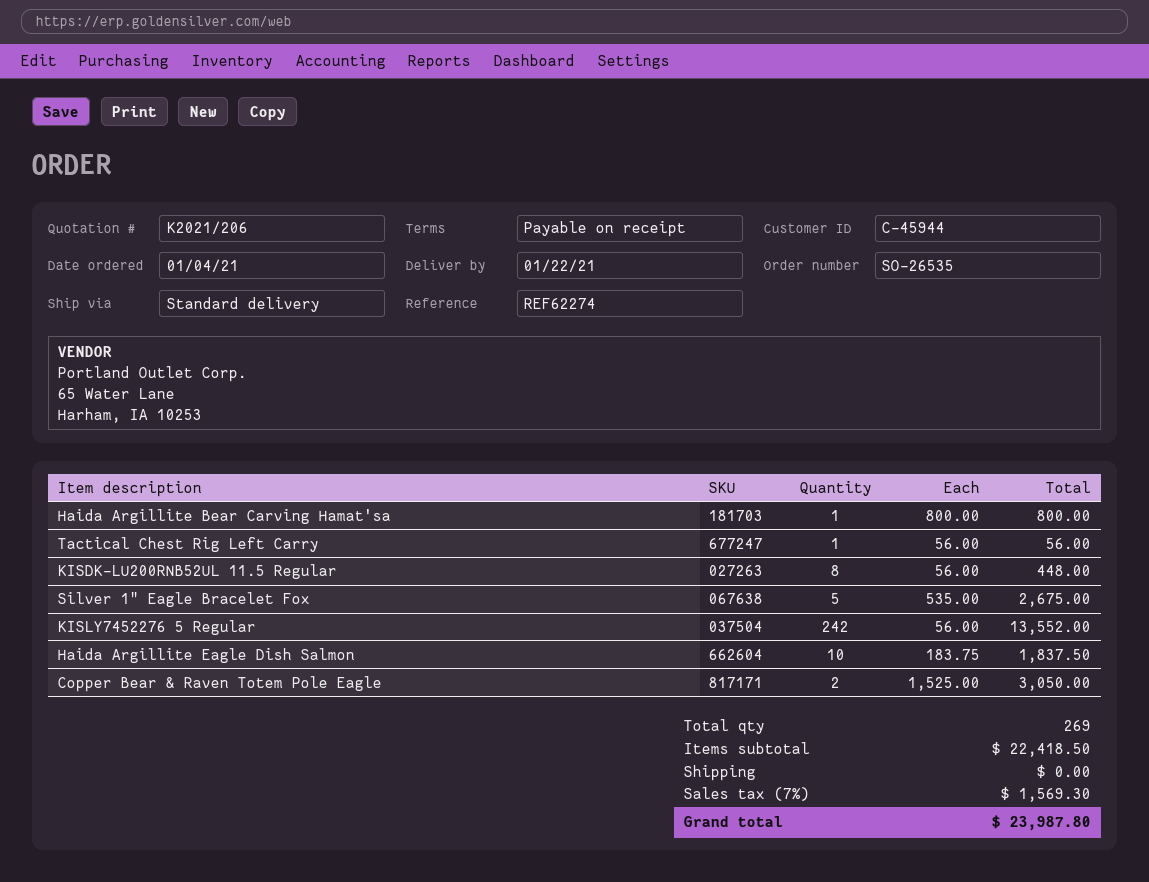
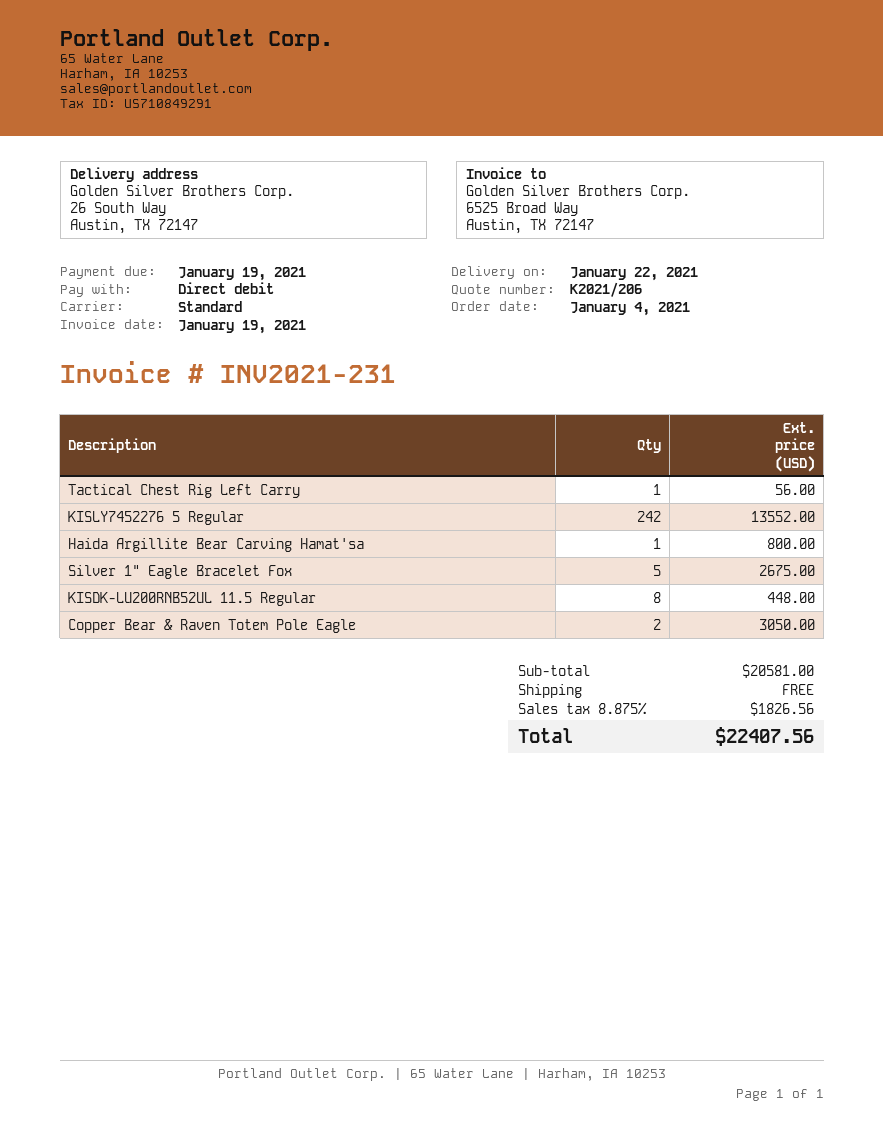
Haida Argillite Eagle Dish Salmon: 10 for 1837.50 -> none
subtotal: 22418.50 -> 20581.00
tax: 7% = 1569.30 -> 8.875% = 1826.56
total: 23987.80 -> 22407.56

